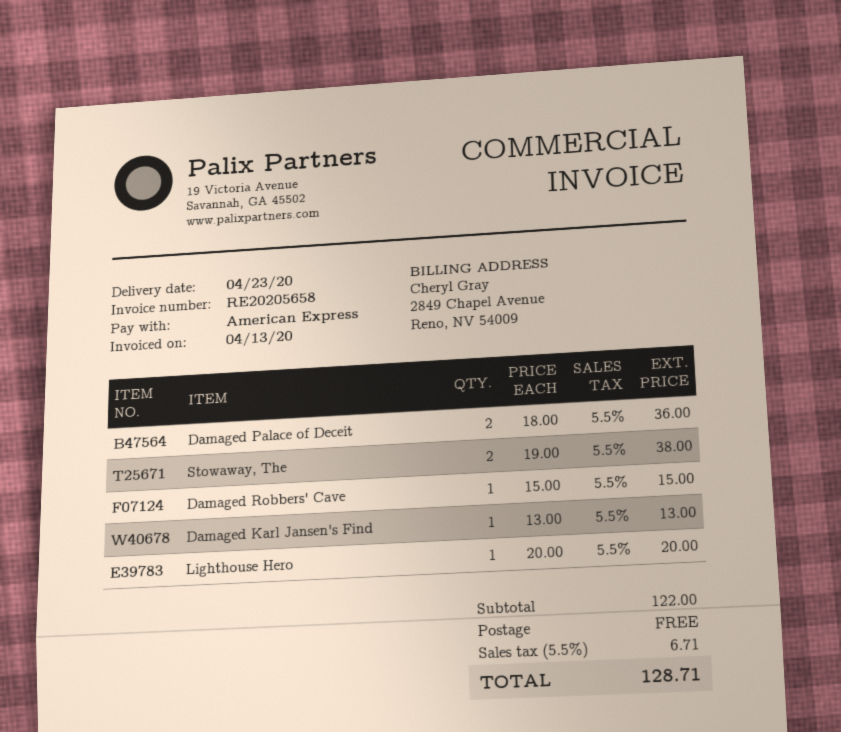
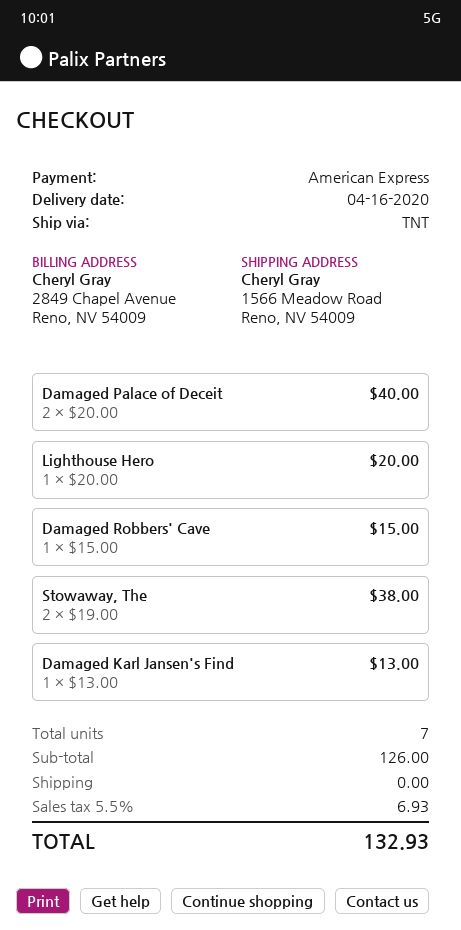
delivery date: 2020-04-23 -> 2020-04-16
Damaged Palace of Deceit: 2 x 18.00 = 36.00 -> 2 x 20.00 = 40.00
subtotal: 122.00 -> 126.00
tax: 5.5% = 6.71 -> 5.5% = 6.93
total: 128.71 -> 132.93

